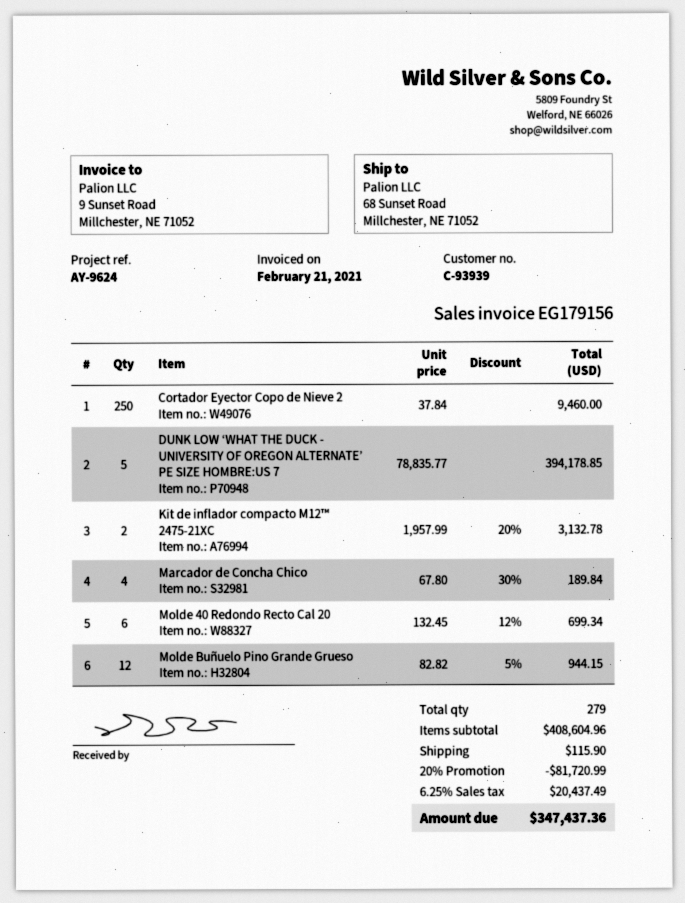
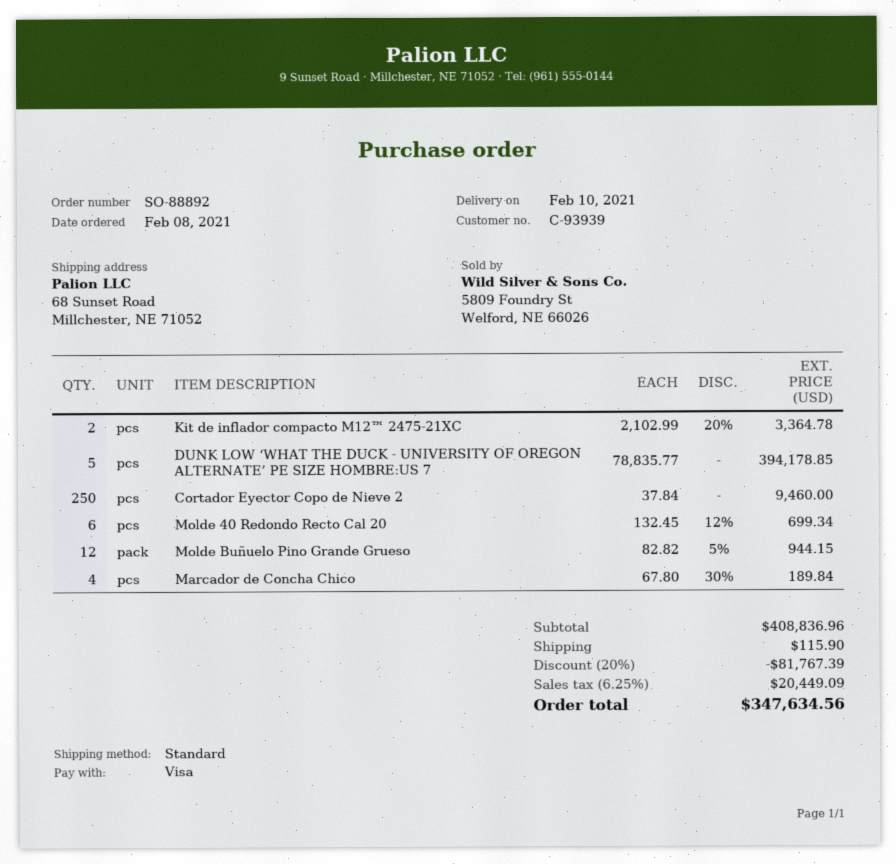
Kit de inflador compacto M12™ 2475-21XC: 2 x 1957.99 - 20% = 3132.78 -> 2 x 2102.99 - 20% = 3364.78
subtotal: 408604.96 -> 408836.96
discount: 20% = 81720.99 -> 20% = 81767.39
tax: 6.25% = 20437.49 -> 6.25% = 20449.09
total: 347437.36 -> 347634.56

